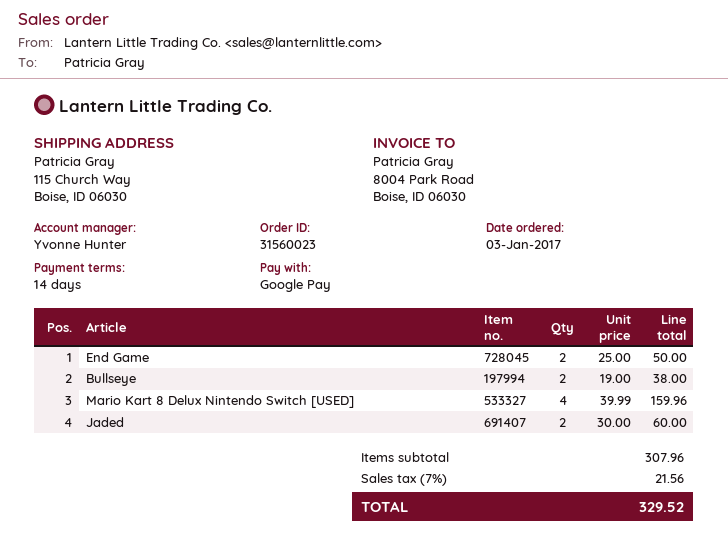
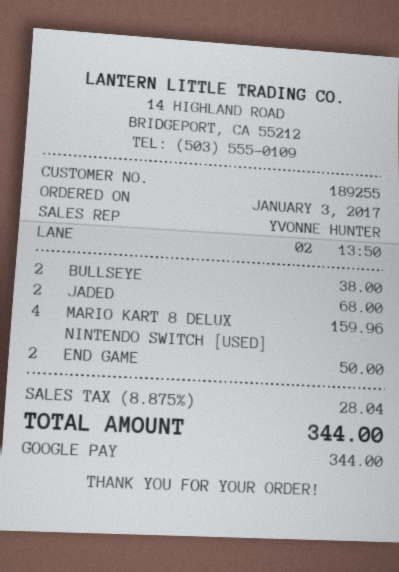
Jaded: 2 for 60.00 -> 2 for 68.00
tax: 7% = 21.56 -> 8.875% = 28.04
total: 329.52 -> 344.00

